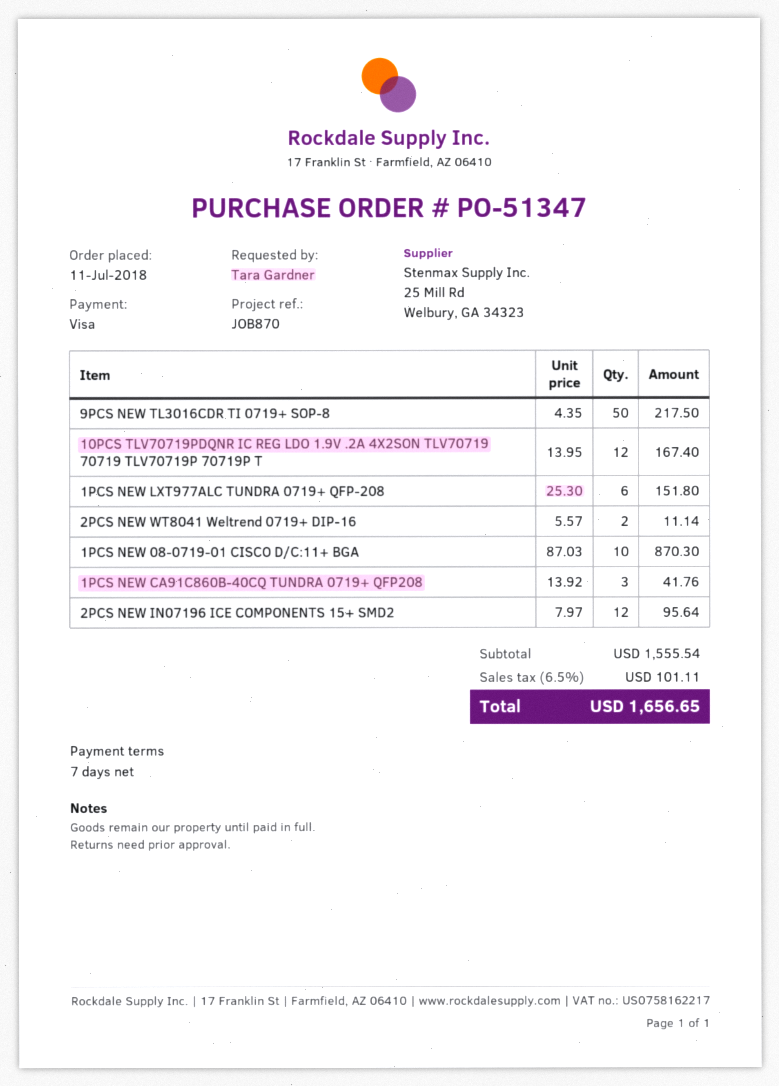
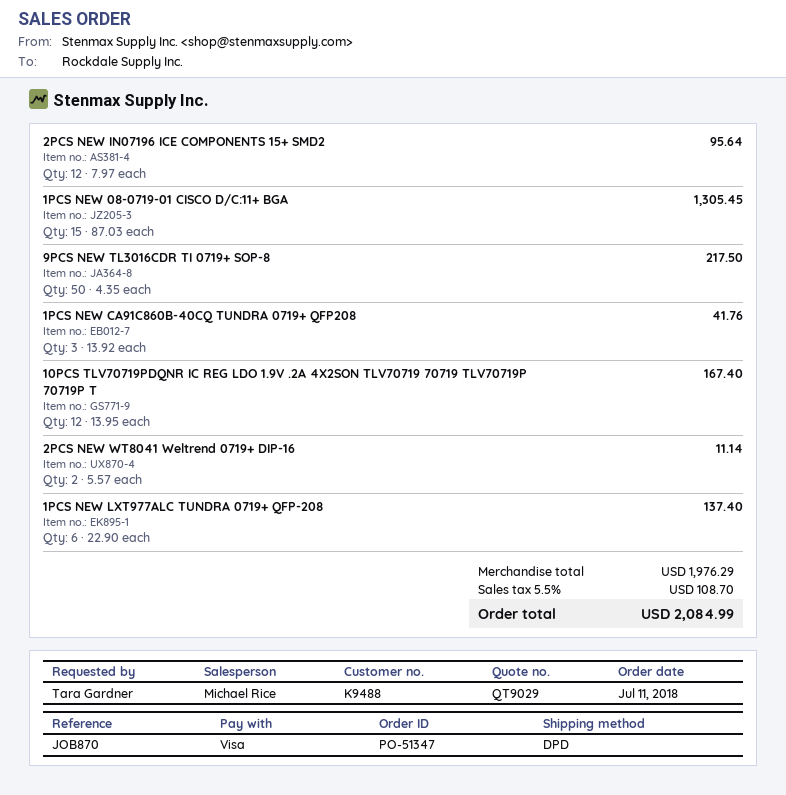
1PCS NEW LXT977ALC TUNDRA 0719+ QFP-208: 6 x 25.30 = 151.80 -> 6 x 22.90 = 137.40
1PCS NEW 08-0719-01 CISCO D/C:11+ BGA: 10 x 87.03 = 870.30 -> 15 x 87.03 = 1305.45
subtotal: 1555.54 -> 1976.29
tax: 6.5% = 101.11 -> 5.5% = 108.70
total: 1656.65 -> 2084.99

